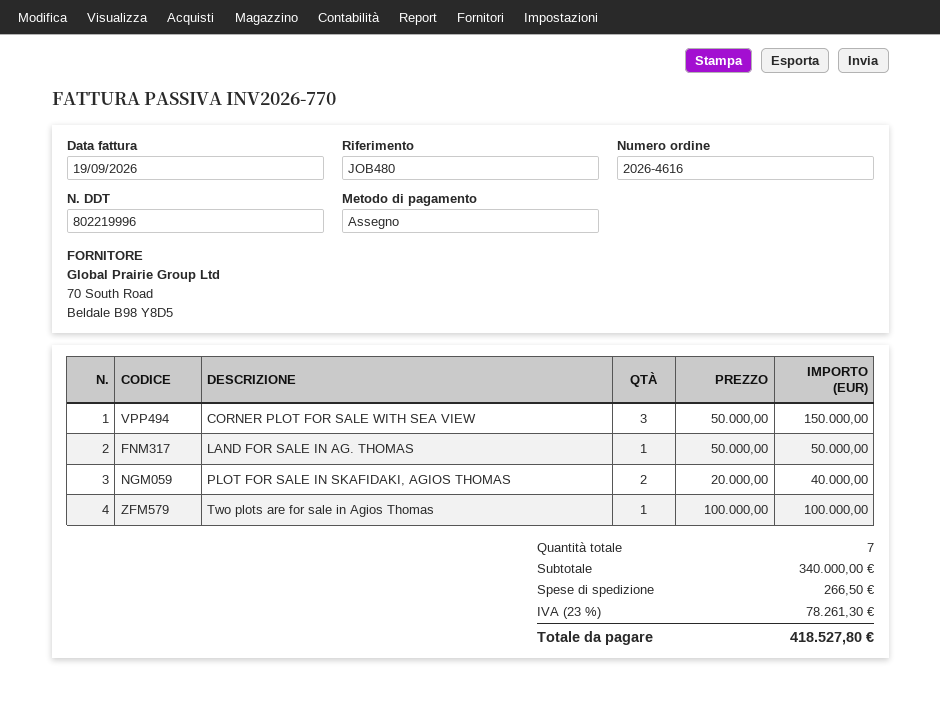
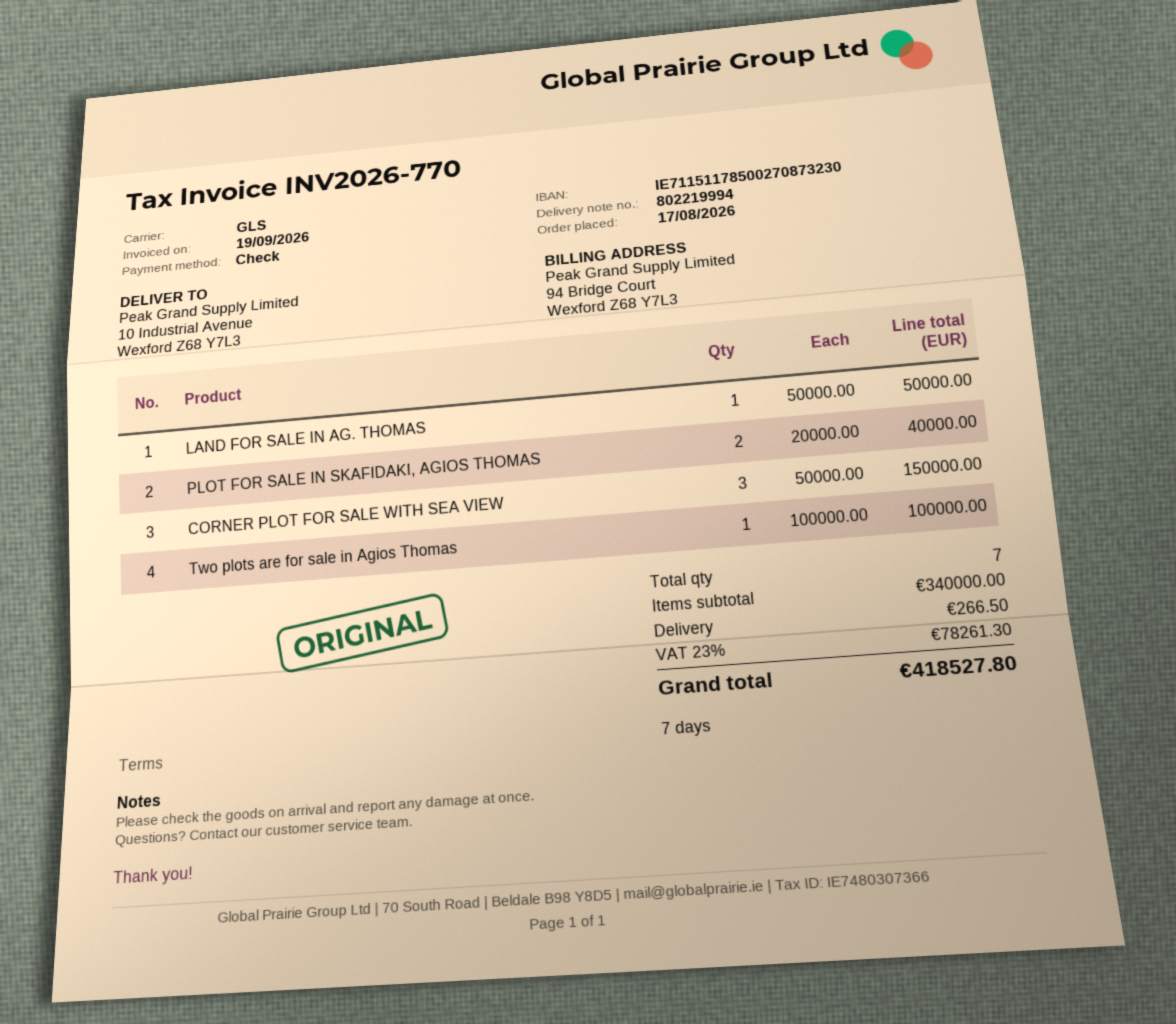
delivery note number: 802219996 -> 802219994

